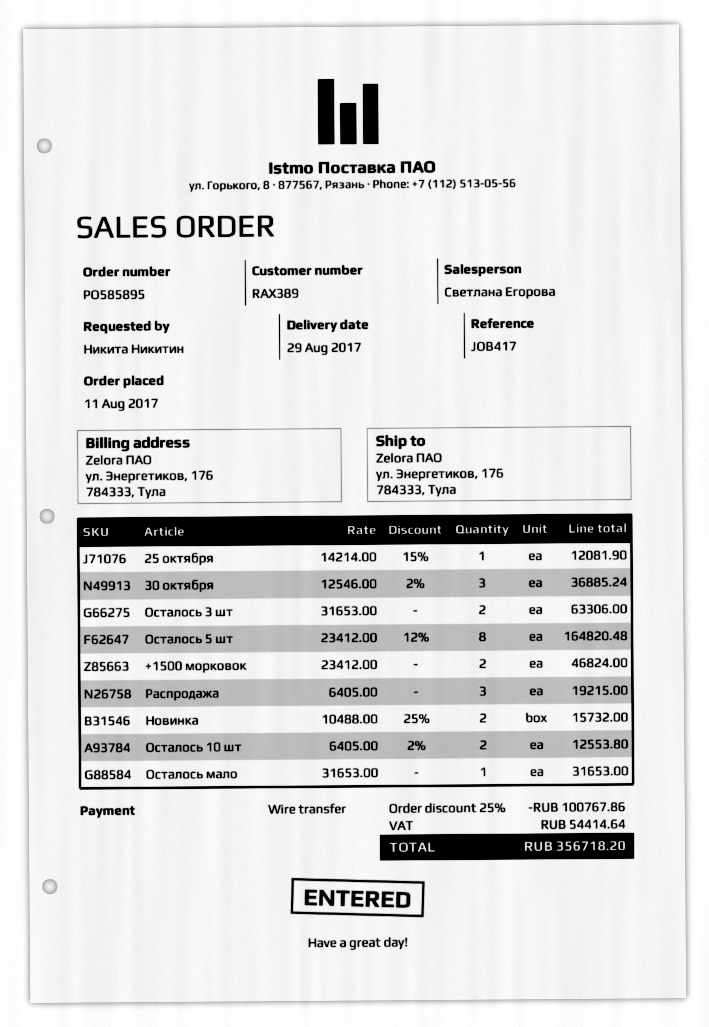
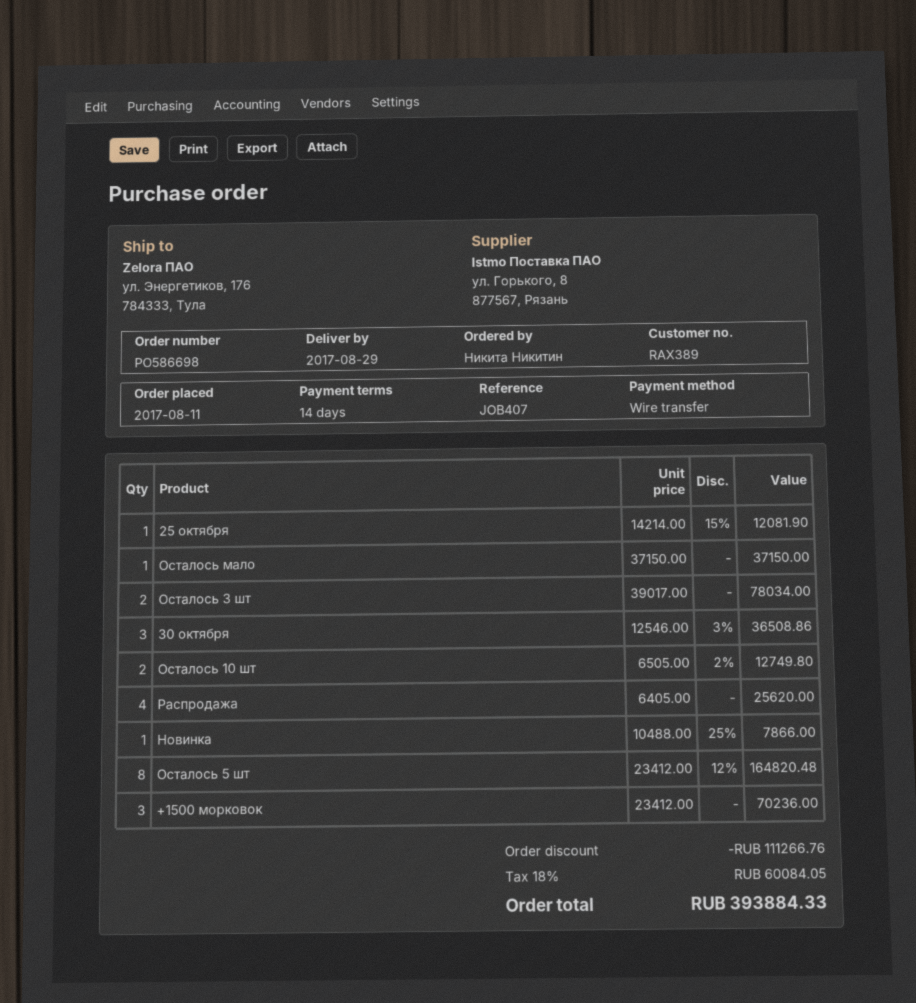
order number: PO585895 -> PO586698
reference: JOB417 -> JOB407
30 октября: 3 x 12546.00 - 2% = 36885.24 -> 3 x 12546.00 - 3% = 36508.86
Осталось 3 шт: 2 x 31653.00 = 63306.00 -> 2 x 39017.00 = 78034.00
+1500 морковок: 2 x 23412.00 = 46824.00 -> 3 x 23412.00 = 70236.00
Распродажа: 3 x 6405.00 = 19215.00 -> 4 x 6405.00 = 25620.00
Новинка: 2 x 10488.00 - 25% = 15732.00 -> 1 x 10488.00 - 25% = 7866.00
Осталось 10 шт: 2 x 6405.00 - 2% = 12553.80 -> 2 x 6505.00 - 2% = 12749.80
Осталось мало: 1 x 31653.00 = 31653.00 -> 1 x 37150.00 = 37150.00
discount: 100767.86 -> 111266.76
tax: 54414.64 -> 60084.05
total: 356718.20 -> 393884.33

